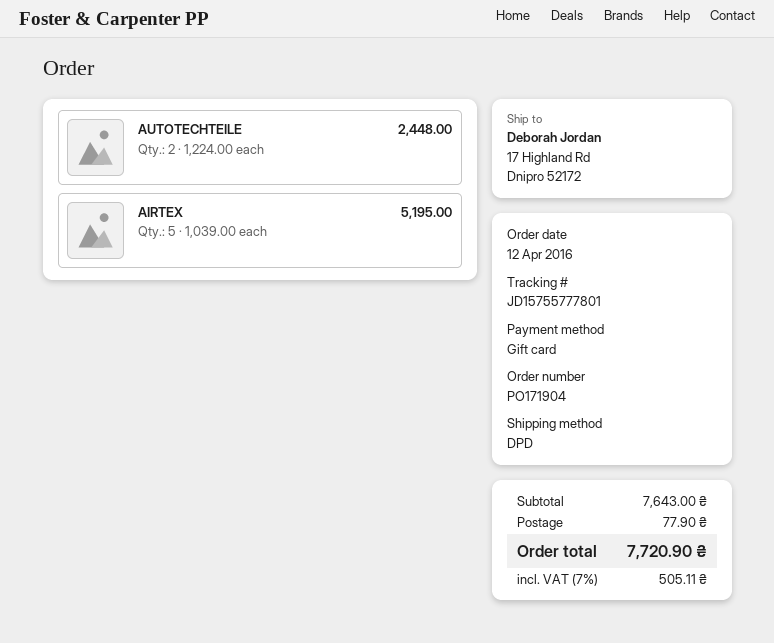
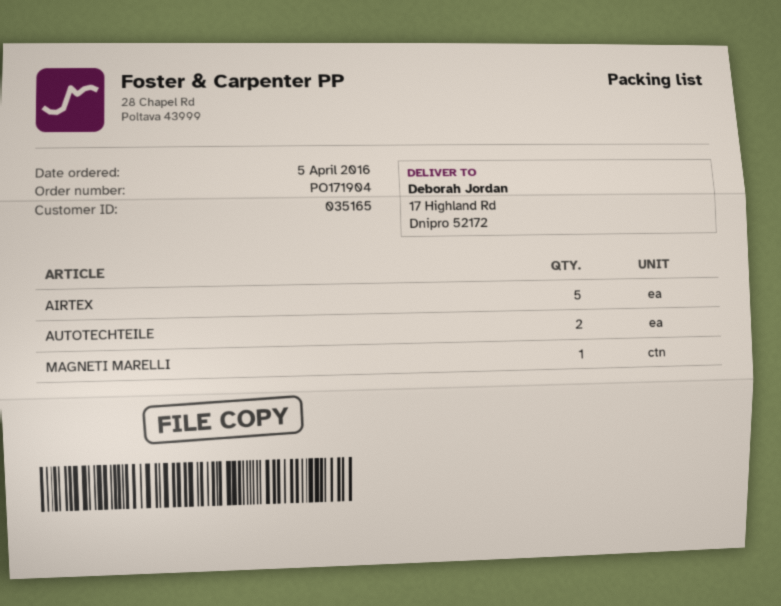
order date: 2016-04-12 -> 2016-04-05
MAGNETI MARELLI: none -> 1

